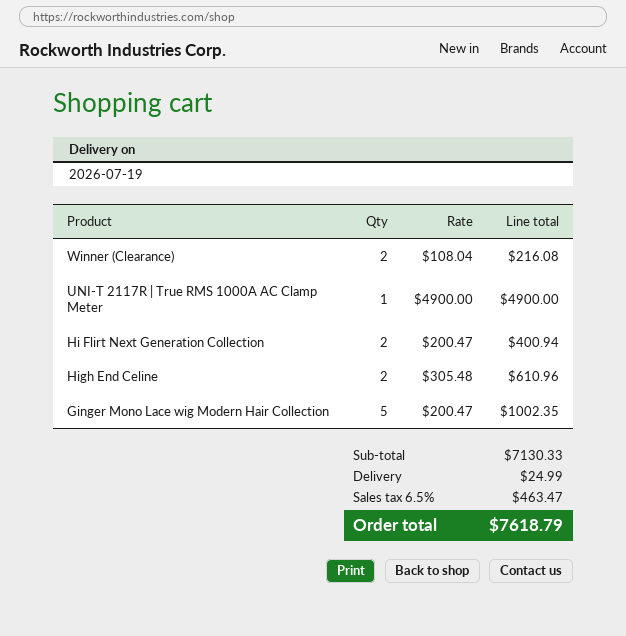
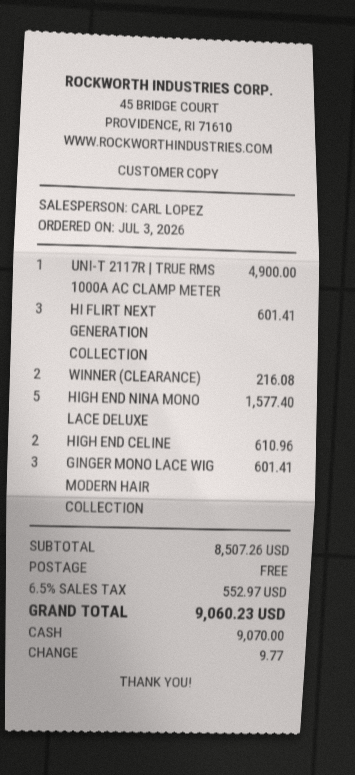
Hi Flirt Next Generation Collection: 2 for 400.94 -> 3 for 601.41
Ginger Mono Lace wig Modern Hair Collection: 5 for 1002.35 -> 3 for 601.41
HIGH END NINA MONO LACE DELUXE: none -> 5 for 1577.40
subtotal: 7130.33 -> 8507.26
shipping: 24.99 -> 0.00
tax: 6.5% = 463.47 -> 6.5% = 552.97
total: 7618.79 -> 9060.23

